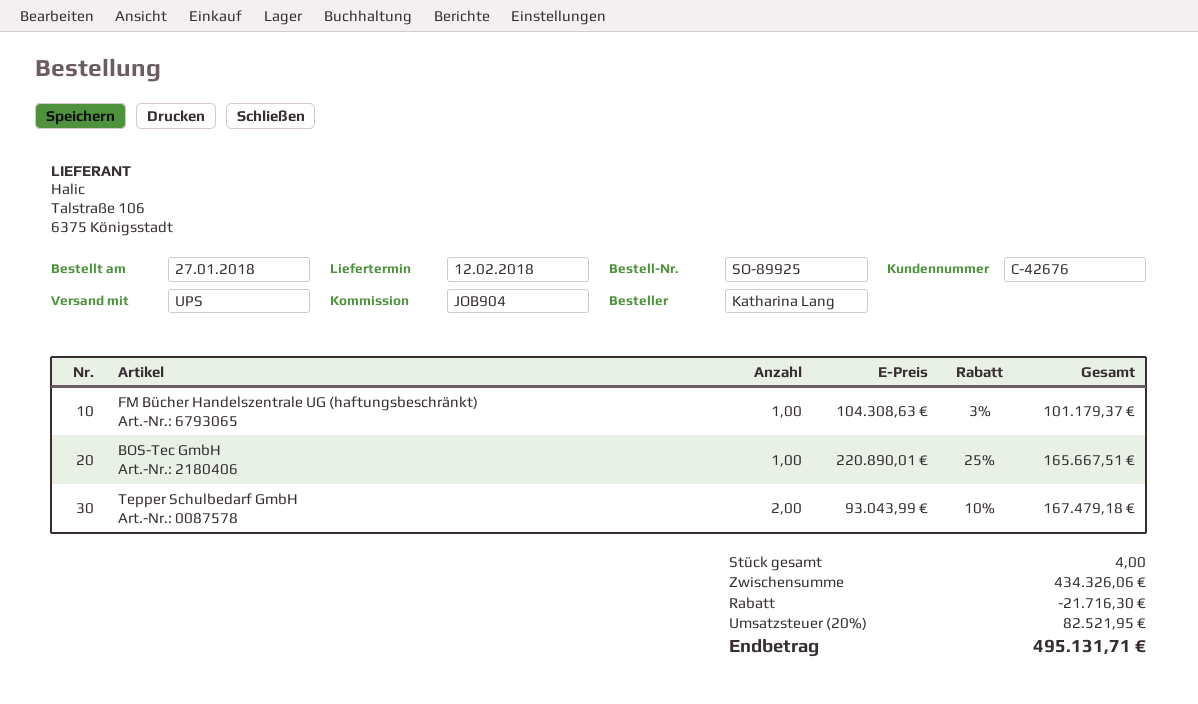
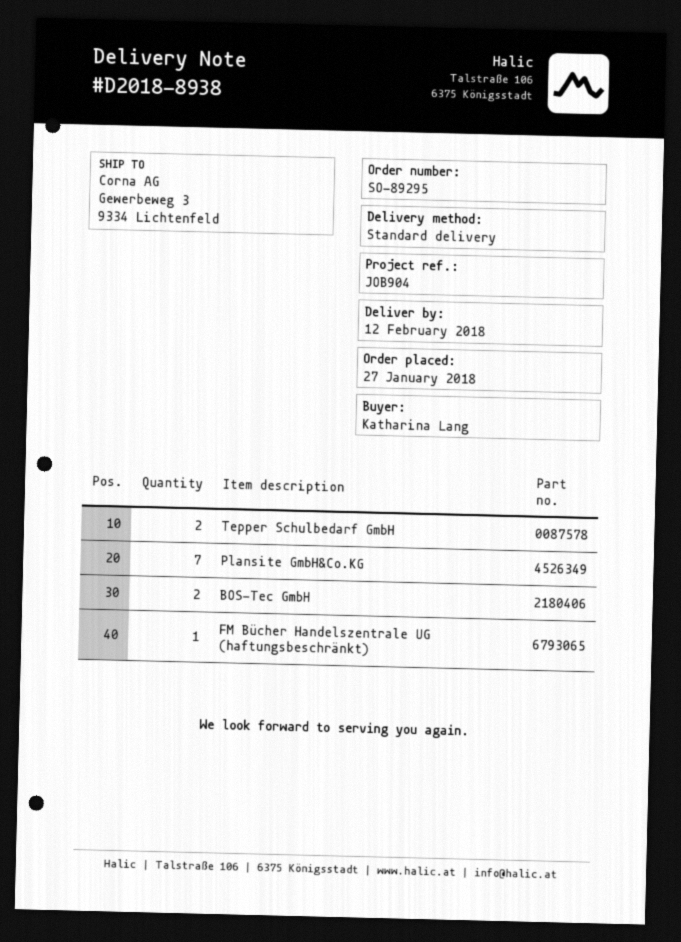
order number: SO-89925 -> SO-89295
shipping method: UPS -> standard
BOS-Tec GmbH: 1 -> 2
Plansite GmbH&Co.KG: none -> 7

